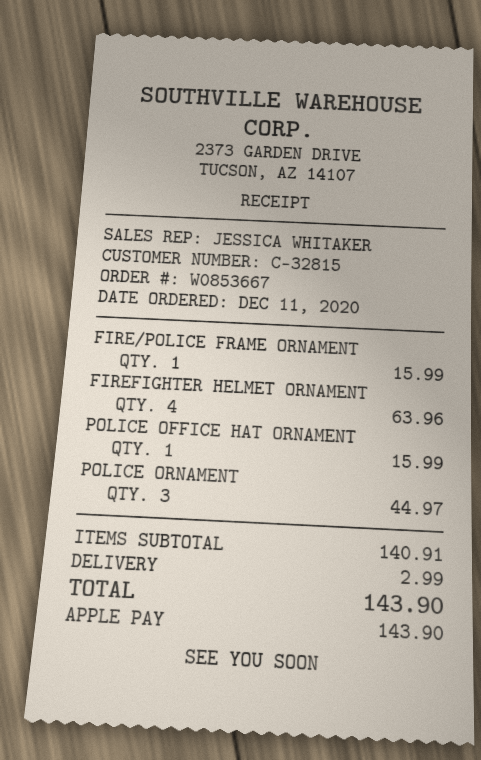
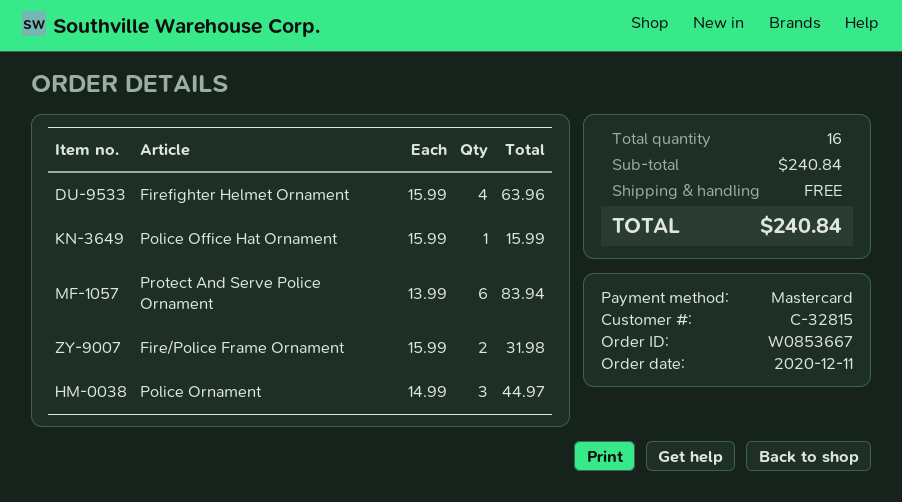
payment method: Apple Pay -> Mastercard
FIRE/POLICE FRAME ORNAMENT: 1 for 15.99 -> 2 for 31.98
Protect And Serve Police Ornament: none -> 6 for 83.94
subtotal: 140.91 -> 240.84
shipping: 2.99 -> 0.00
total: 143.90 -> 240.84

